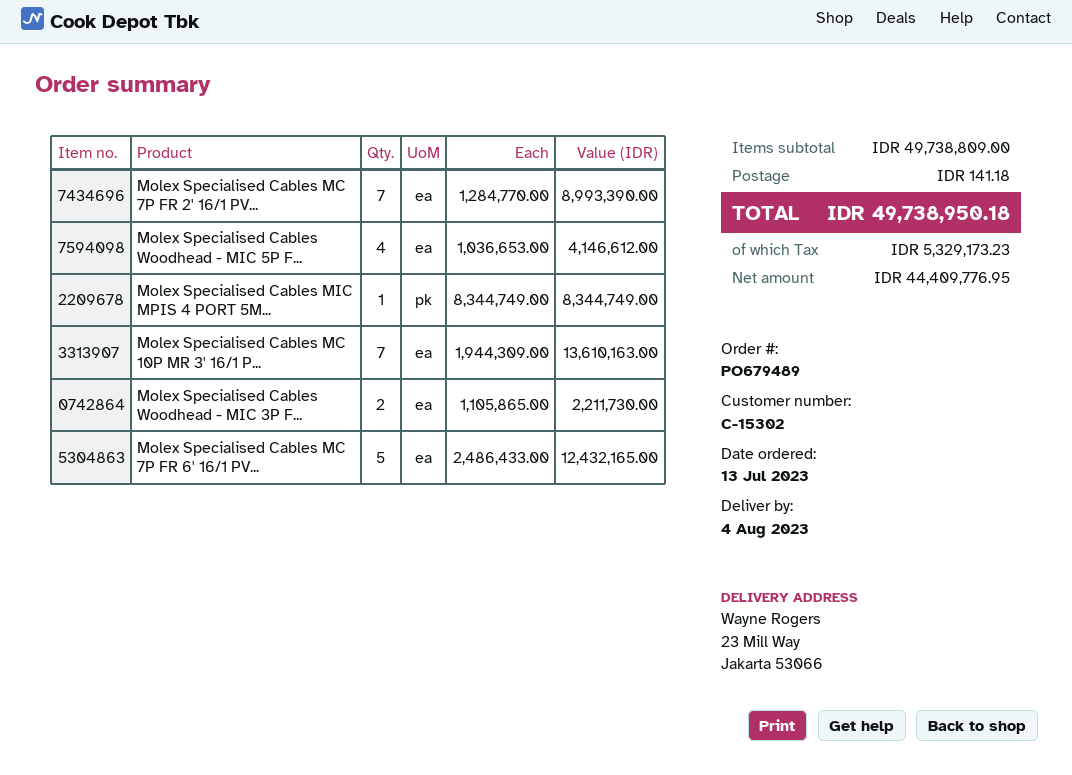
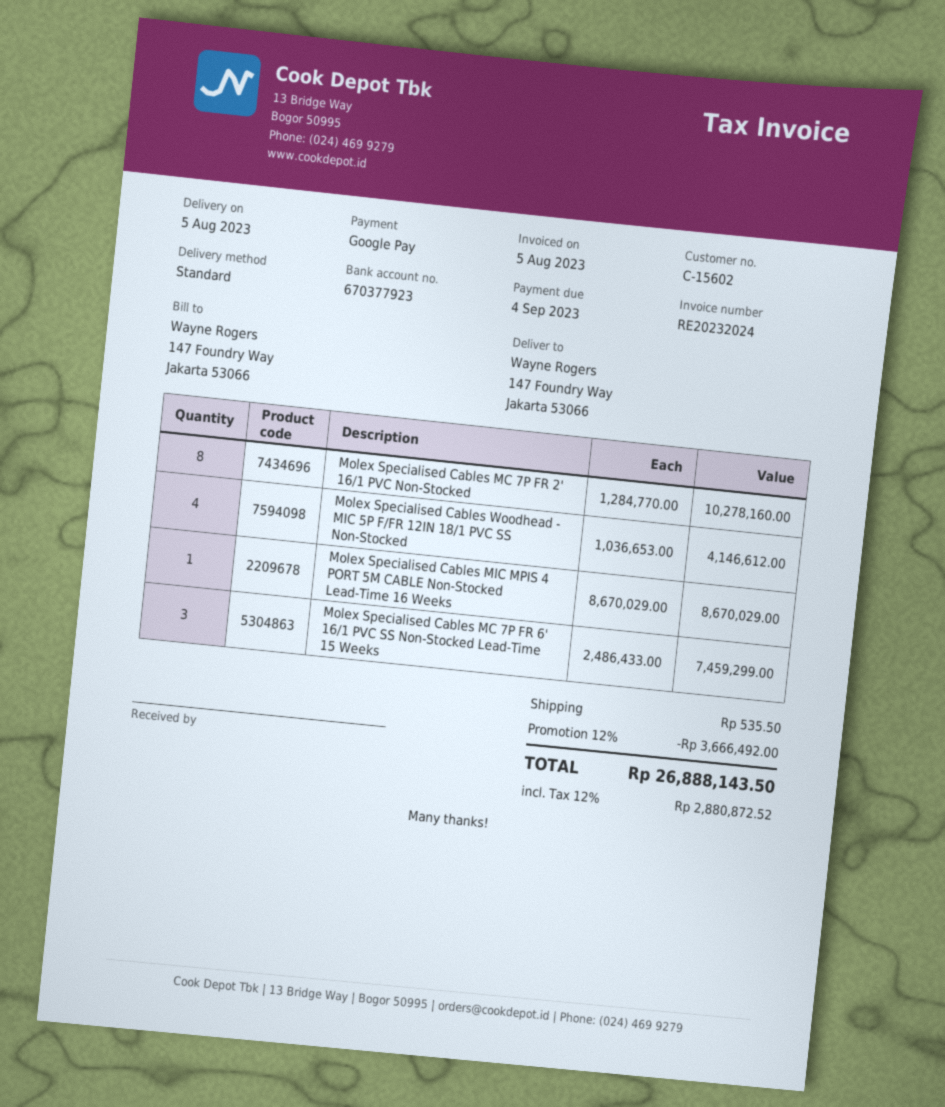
delivery date: 2023-08-04 -> 2023-08-05
customer number: C-15302 -> C-15602
ship to: 23 Mill Way, Jakarta 53066 -> 147 Foundry Way, Jakarta 53066
Molex Specialised Cables MC 7P FR 2' 16/1 PV...: 7 x 1284770.00 = 8993390.00 -> 8 x 1284770.00 = 10278160.00
Molex Specialised Cables MIC MPIS 4 PORT 5M...: 1 x 8344749.00 = 8344749.00 -> 1 x 8670029.00 = 8670029.00
Molex Specialised Cables MC 10P MR 3' 16/1 P...: 7 x 1944309.00 = 13610163.00 -> none
Molex Specialised Cables Woodhead - MIC 3P F...: 2 x 1105865.00 = 2211730.00 -> none
Molex Specialised Cables MC 7P FR 6' 16/1 PV...: 5 x 2486433.00 = 12432165.00 -> 3 x 2486433.00 = 7459299.00
discount: none -> 12% = 3666492.00
shipping: 141.18 -> 535.50
tax: 5329173.23 -> 2880872.52
total: 49738950.18 -> 26888143.50

